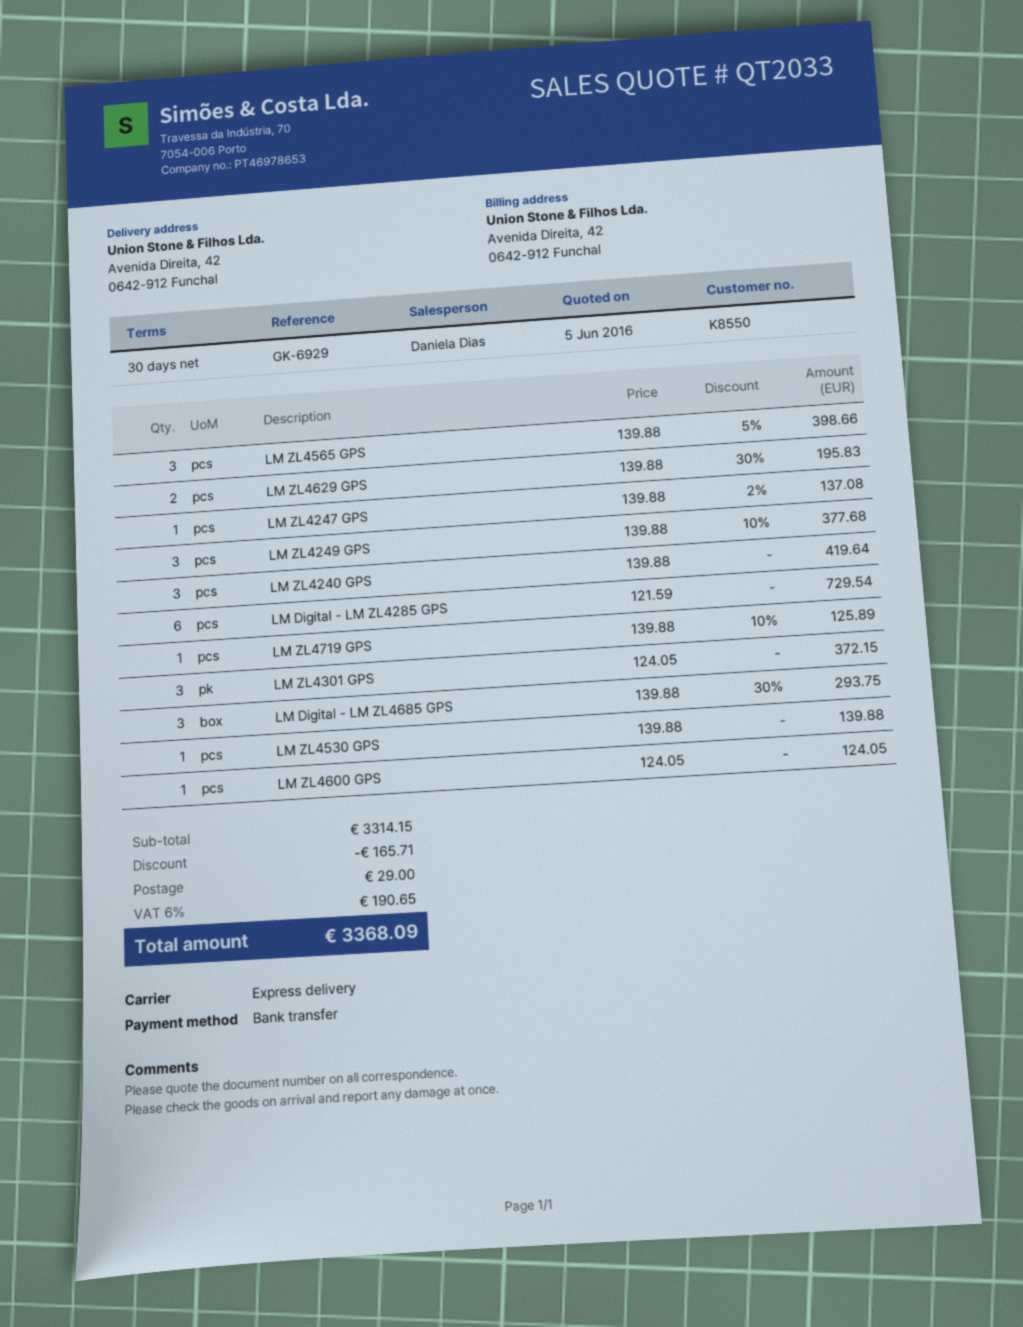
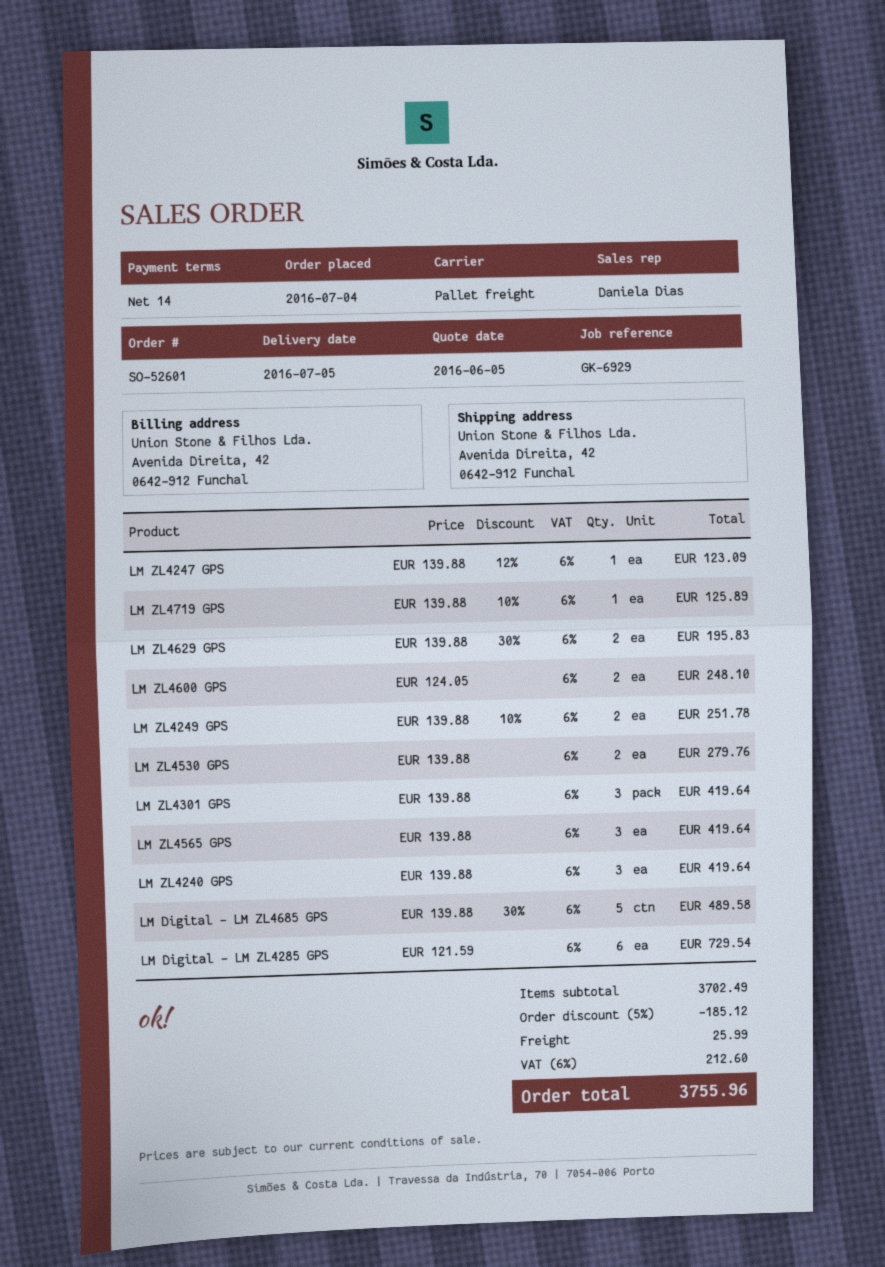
payment terms: 30 days -> 14 days
shipping method: express -> pallet freight
LM ZL4565 GPS: 3 x 139.88 - 5% = 398.66 -> 3 x 139.88 = 419.64
LM ZL4247 GPS: 1 x 139.88 - 2% = 137.08 -> 1 x 139.88 - 12% = 123.09
LM ZL4249 GPS: 3 x 139.88 - 10% = 377.68 -> 2 x 139.88 - 10% = 251.78
LM ZL4301 GPS: 3 x 124.05 = 372.15 -> 3 x 139.88 = 419.64
LM Digital - LM ZL4685 GPS: 3 x 139.88 - 30% = 293.75 -> 5 x 139.88 - 30% = 489.58
LM ZL4530 GPS: 1 x 139.88 = 139.88 -> 2 x 139.88 = 279.76
LM ZL4600 GPS: 1 x 124.05 = 124.05 -> 2 x 124.05 = 248.10
subtotal: 3314.15 -> 3702.49
discount: 165.71 -> 185.12
shipping: 29.00 -> 25.99
tax: 6% = 190.65 -> 6% = 212.60
total: 3368.09 -> 3755.96

